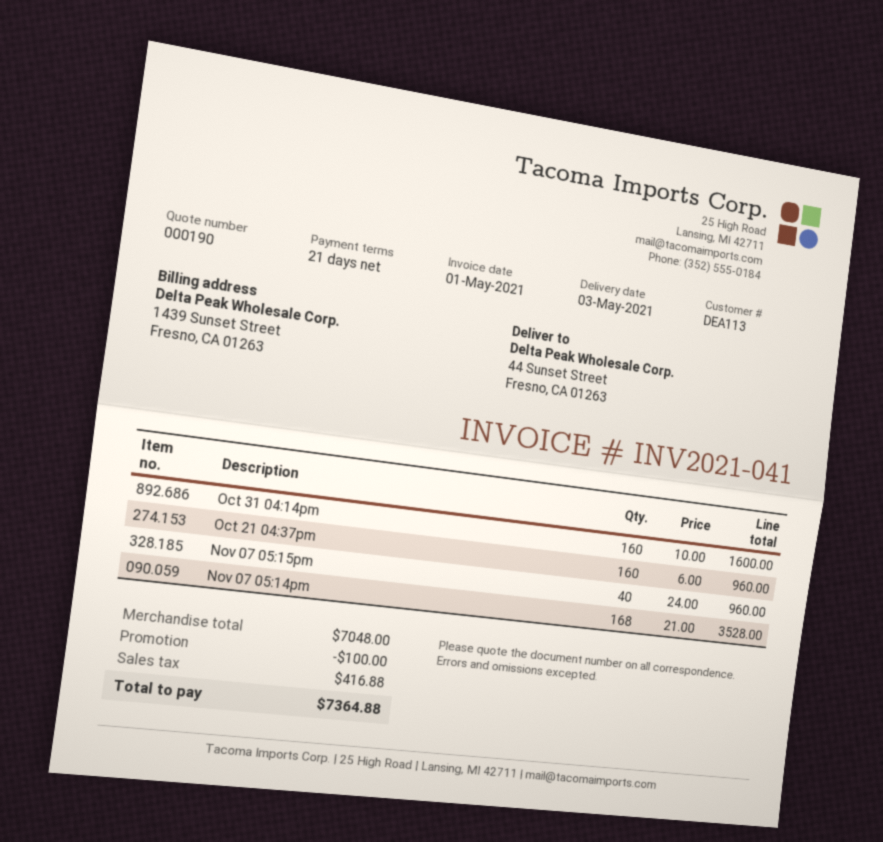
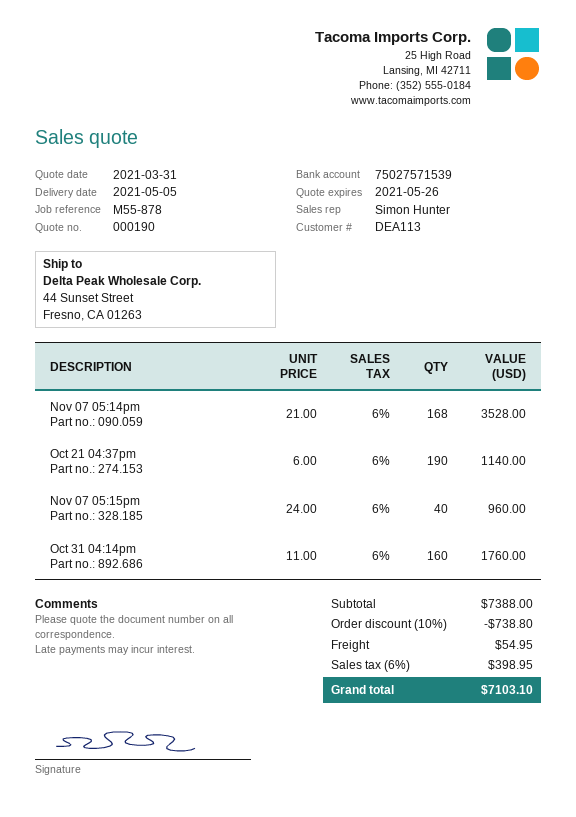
delivery date: 2021-05-03 -> 2021-05-05
Oct 31 04:14pm: 160 x 10.00 = 1600.00 -> 160 x 11.00 = 1760.00
Oct 21 04:37pm: 160 x 6.00 = 960.00 -> 190 x 6.00 = 1140.00
subtotal: 7048.00 -> 7388.00
discount: 100.00 -> 738.80
shipping: none -> 54.95
tax: 416.88 -> 398.95
total: 7364.88 -> 7103.10

